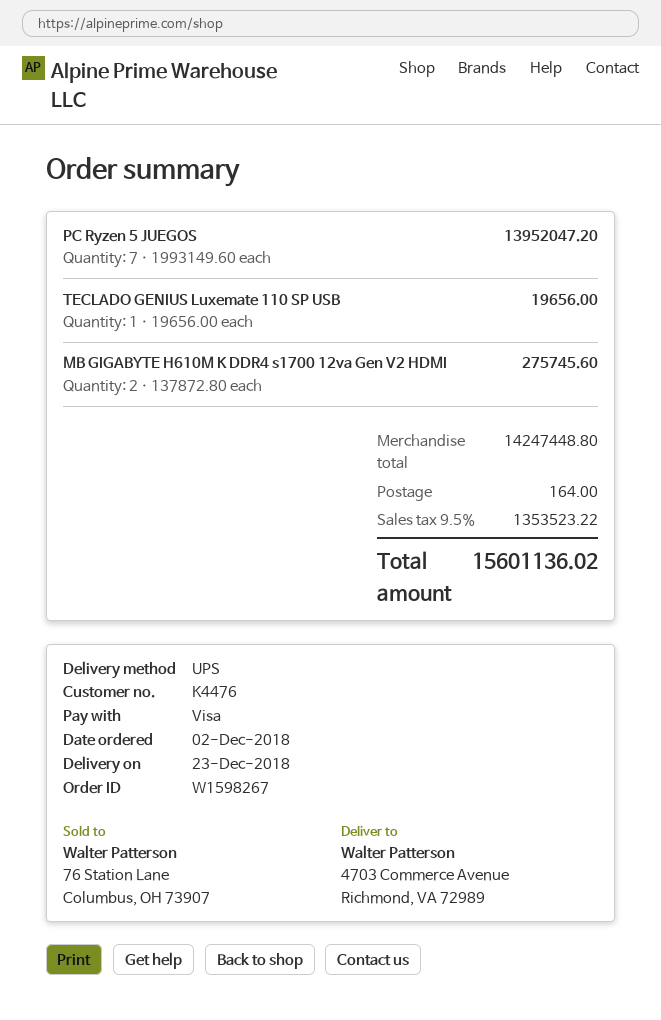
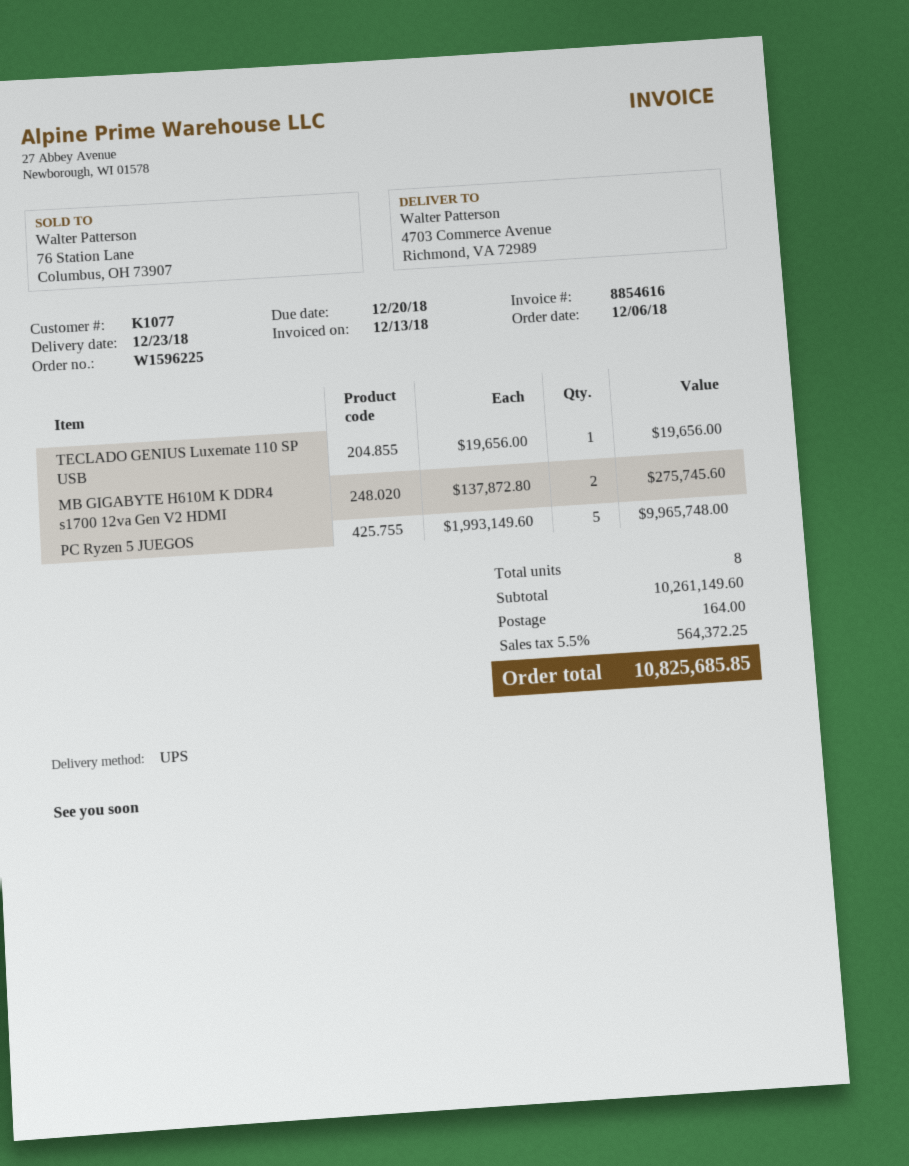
order number: W1598267 -> W1596225
order date: 2018-12-02 -> 2018-12-06
customer number: K4476 -> K1077
PC Ryzen 5 JUEGOS: 7 x 1993149.60 = 13952047.20 -> 5 x 1993149.60 = 9965748.00
subtotal: 14247448.80 -> 10261149.60
tax: 9.5% = 1353523.22 -> 5.5% = 564372.25
total: 15601136.02 -> 10825685.85

